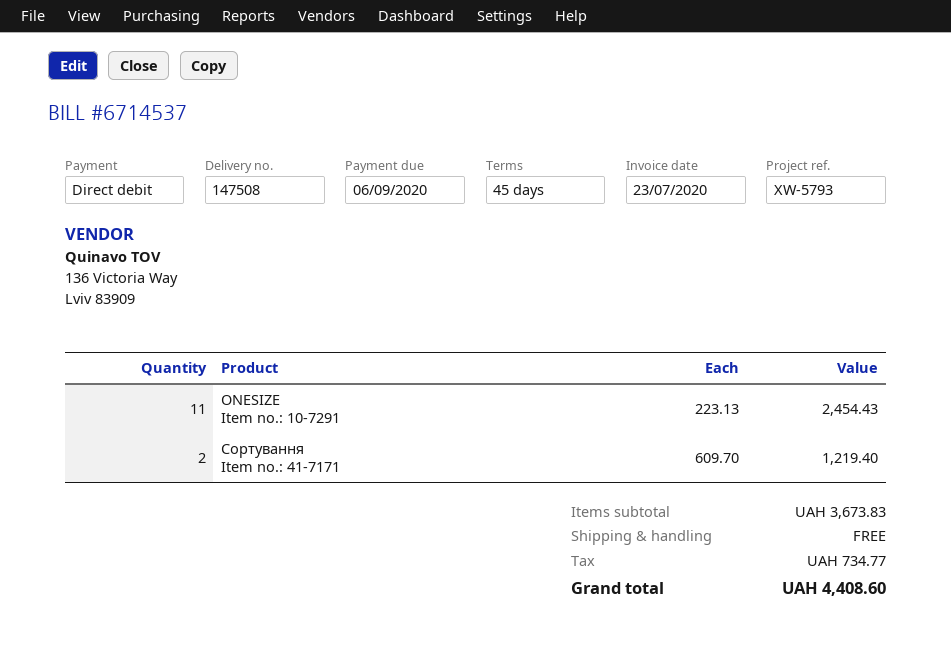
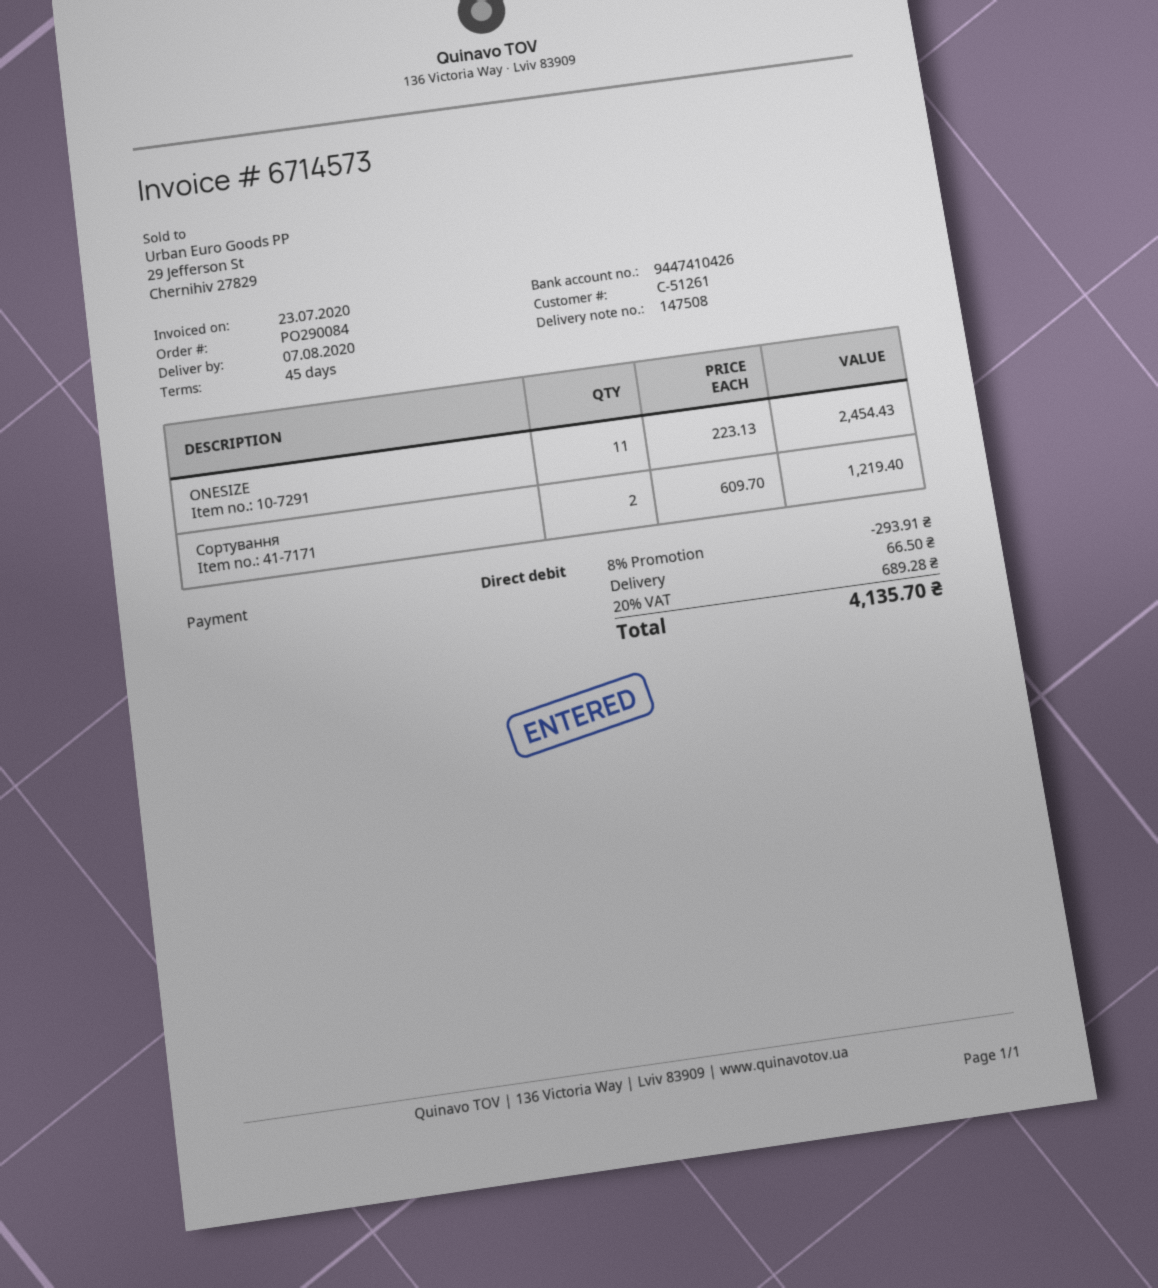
invoice number: 6714537 -> 6714573
discount: none -> 8% = 293.91
shipping: 0.00 -> 66.50
tax: 734.77 -> 689.28
total: 4408.60 -> 4135.70

